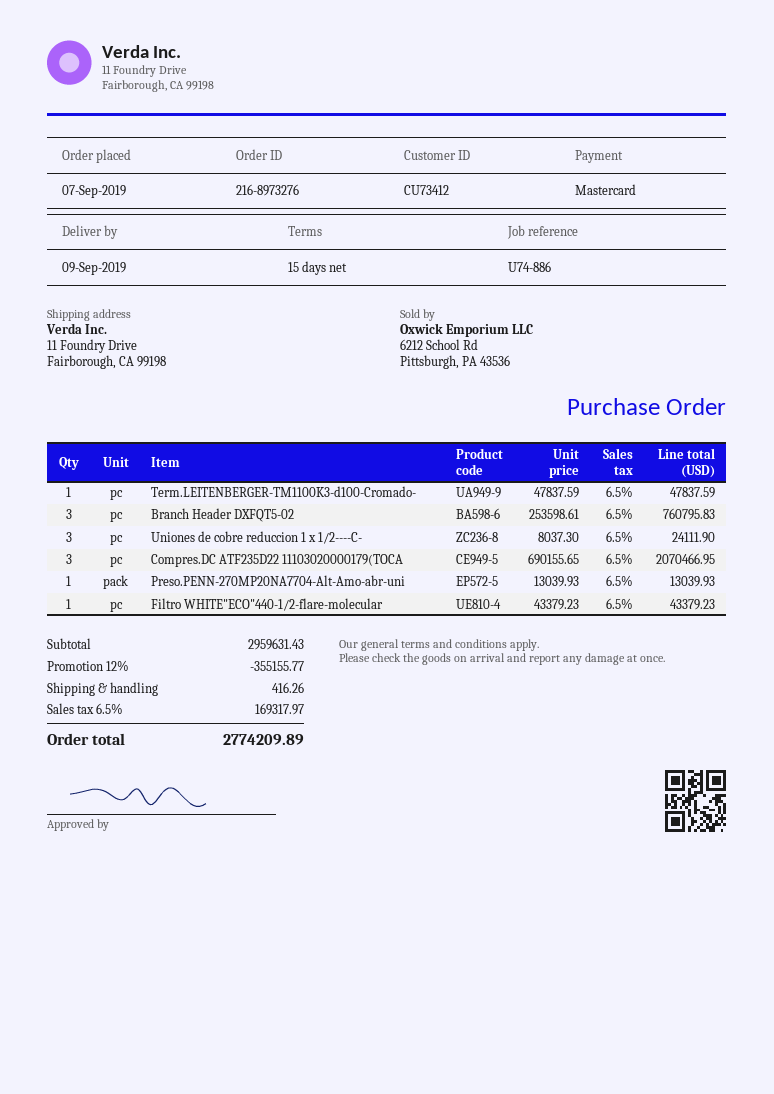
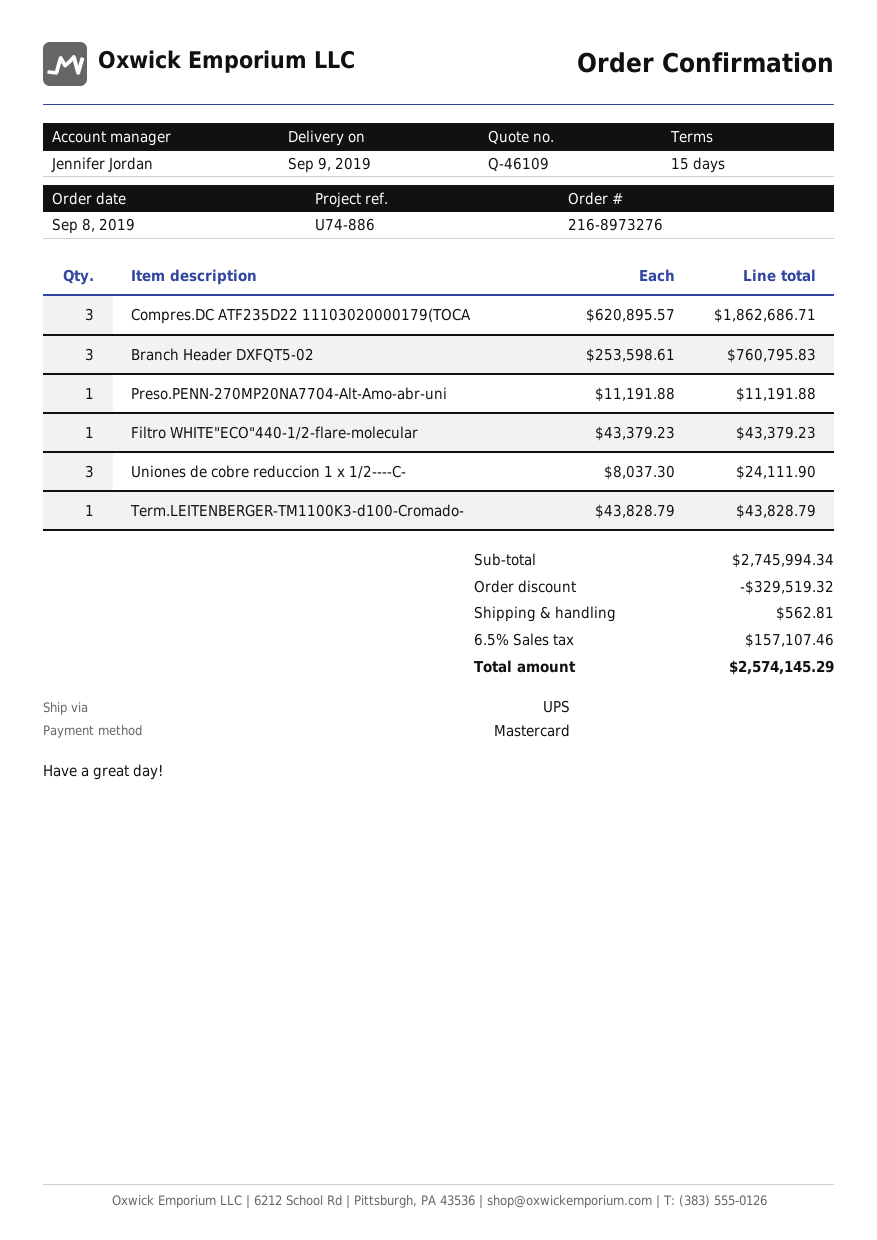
order date: 2019-09-07 -> 2019-09-08
Term.LEITENBERGER-TM1100K3-d100-Cromado-: 1 x 47837.59 = 47837.59 -> 1 x 43828.79 = 43828.79
Compres.DC ATF235D22 11103020000179(TOCA: 3 x 690155.65 = 2070466.95 -> 3 x 620895.57 = 1862686.71
Preso.PENN-270MP20NA7704-Alt-Amo-abr-uni: 1 x 13039.93 = 13039.93 -> 1 x 11191.88 = 11191.88
subtotal: 2959631.43 -> 2745994.34
discount: 355155.77 -> 329519.32
shipping: 416.26 -> 562.81
tax: 6.5% = 169317.97 -> 6.5% = 157107.46
total: 2774209.89 -> 2574145.29

